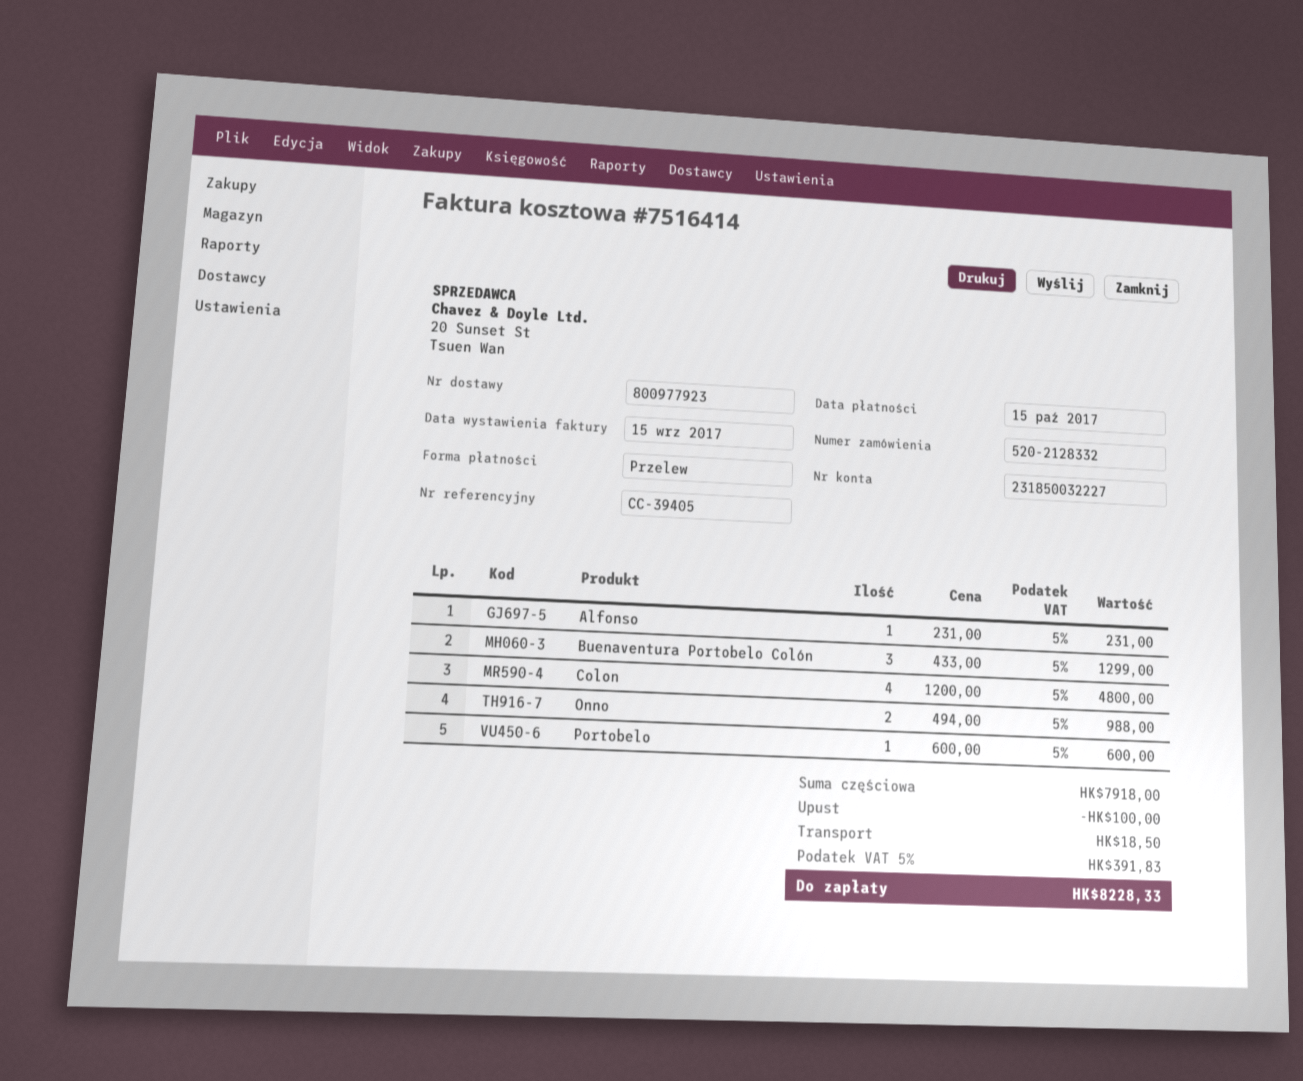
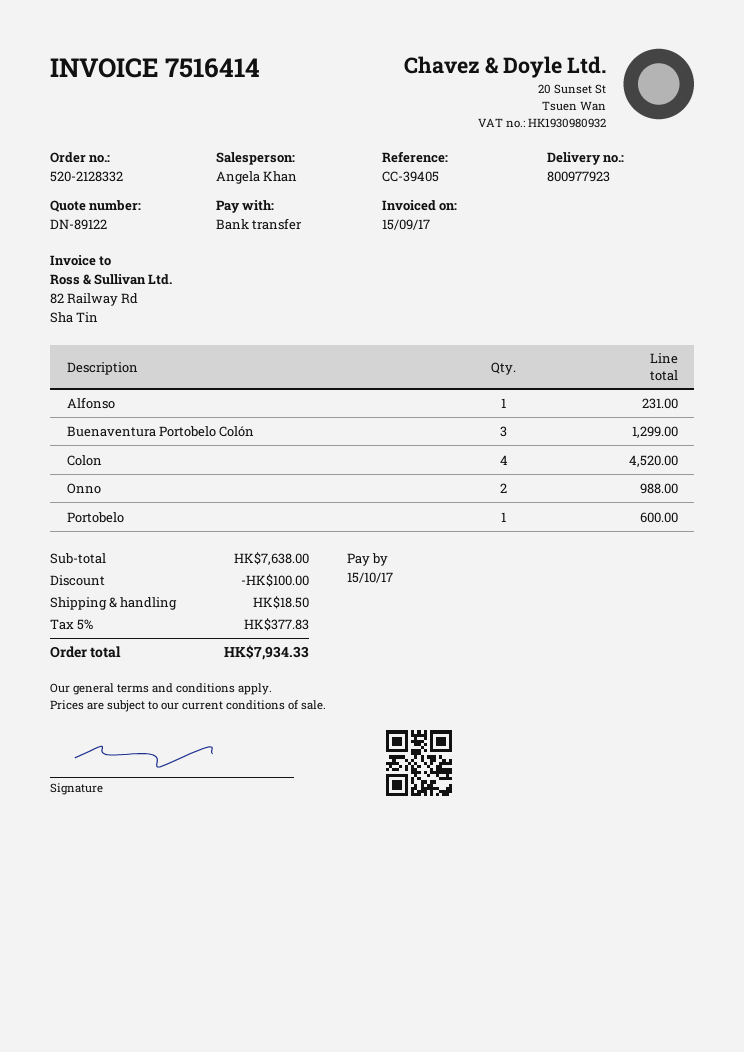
Colon: 4 for 4800.00 -> 4 for 4520.00
subtotal: 7918.00 -> 7638.00
tax: 5% = 391.83 -> 5% = 377.83
total: 8228.33 -> 7934.33

